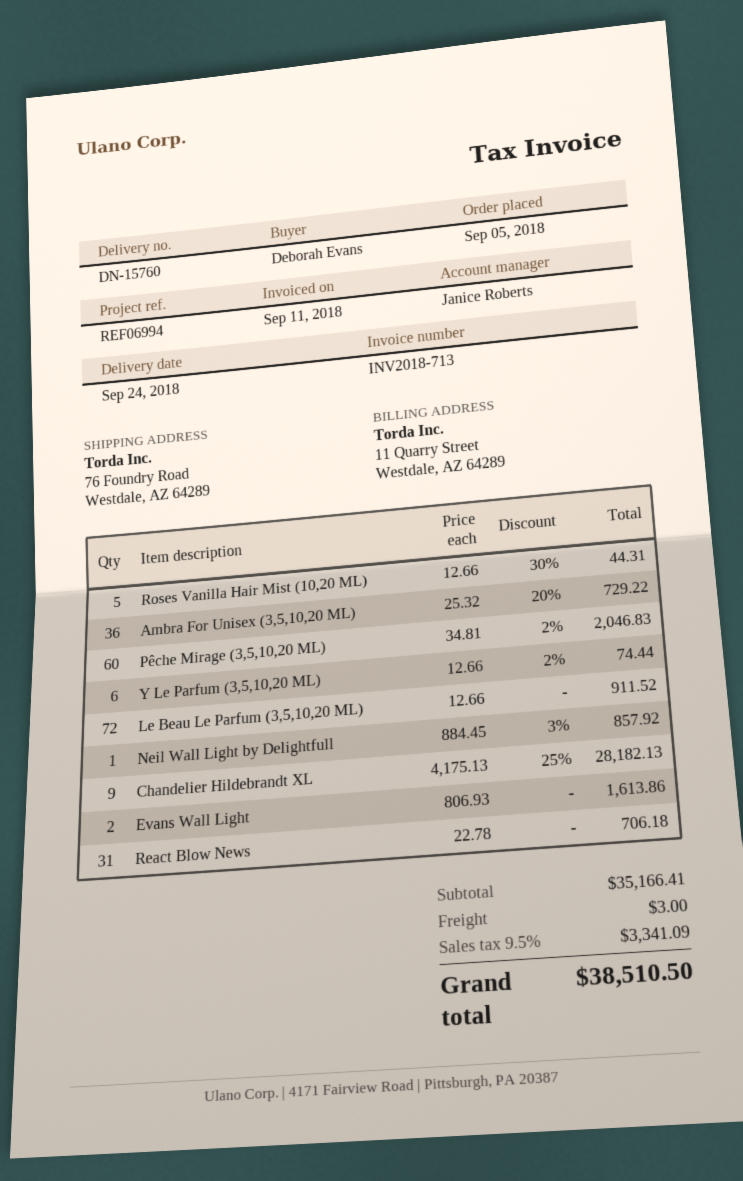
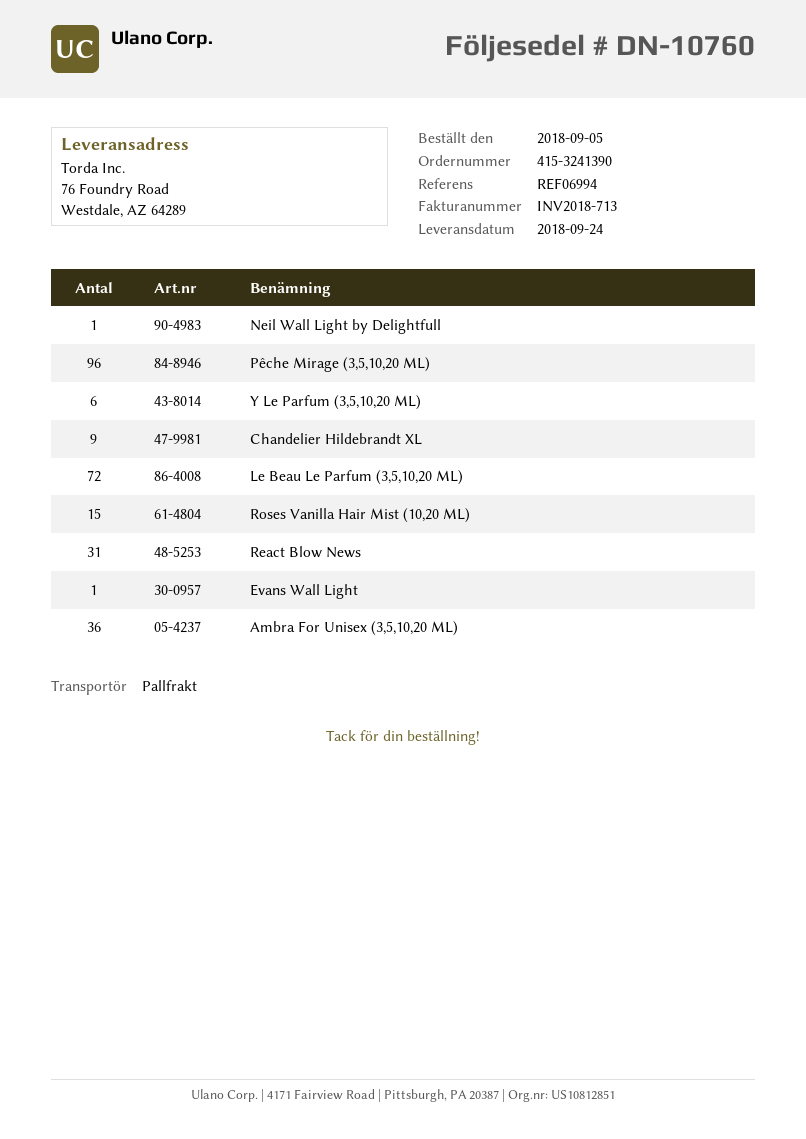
delivery note number: DN-15760 -> DN-10760
Roses Vanilla Hair Mist (10,20 ML): 5 -> 15
Pêche Mirage (3,5,10,20 ML): 60 -> 96
Evans Wall Light: 2 -> 1

